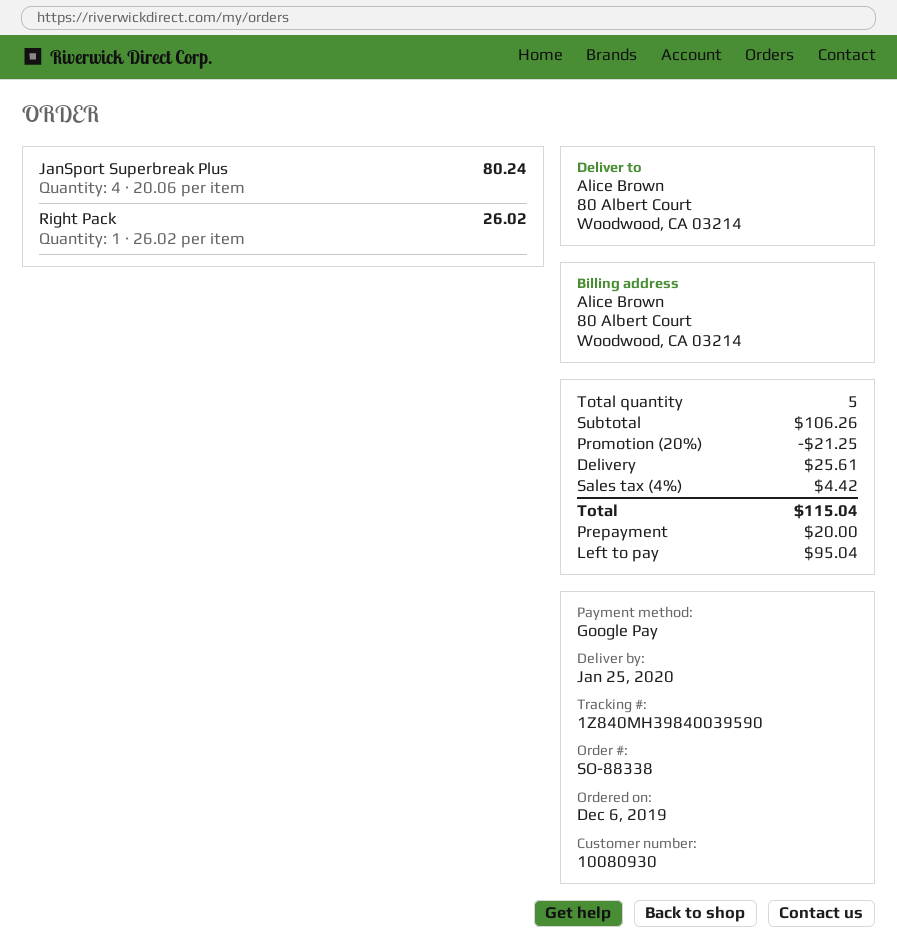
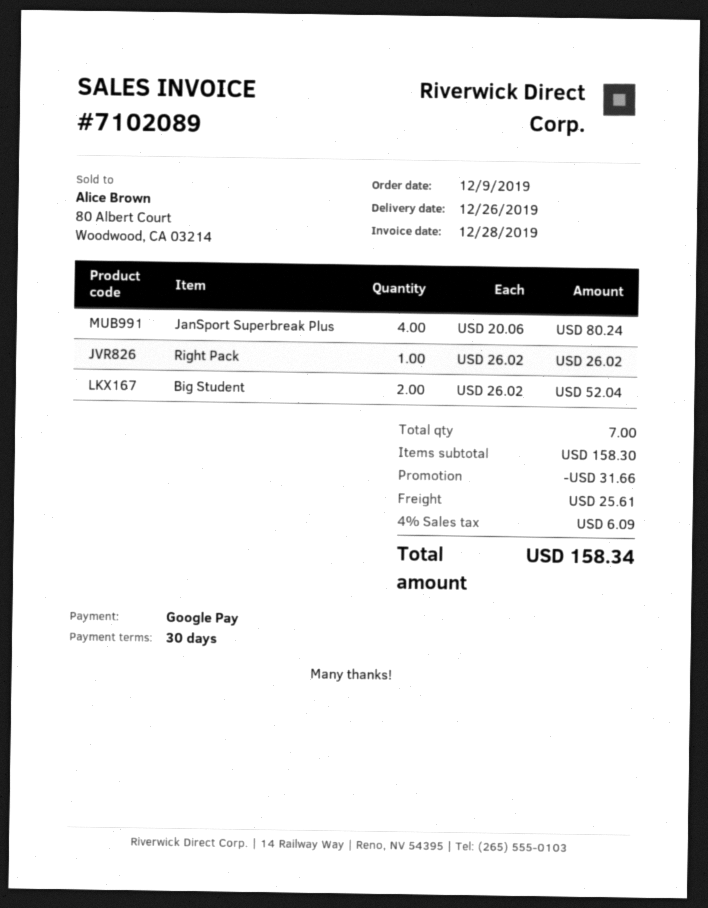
order date: 2019-12-06 -> 2019-12-09
delivery date: 2020-01-25 -> 2019-12-26
Big Student: none -> 2 x 26.02 = 52.04
total quantity: 5 -> 7
subtotal: 106.26 -> 158.30
discount: 21.25 -> 31.66
tax: 4% = 4.42 -> 4% = 6.09
total: 115.04 -> 158.34

